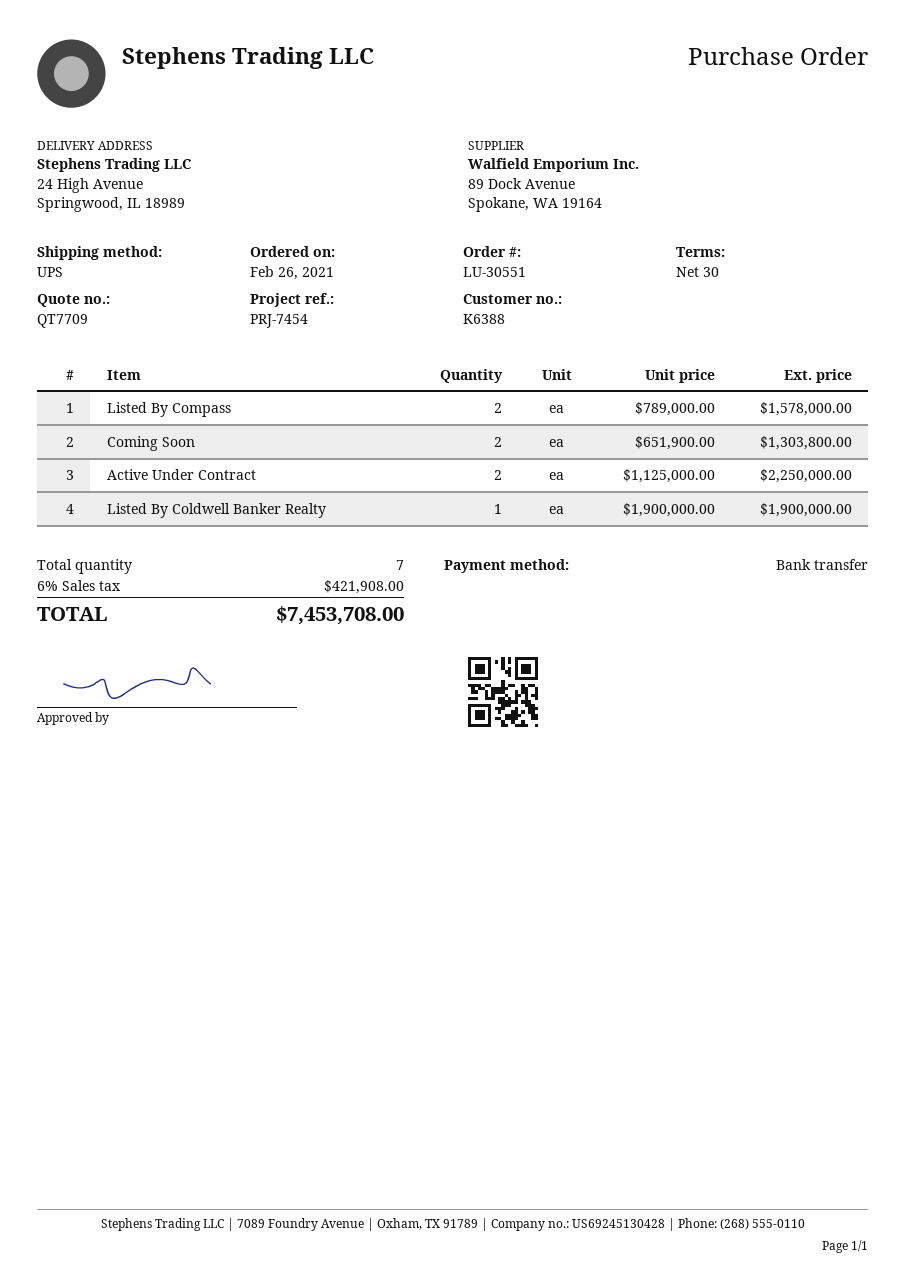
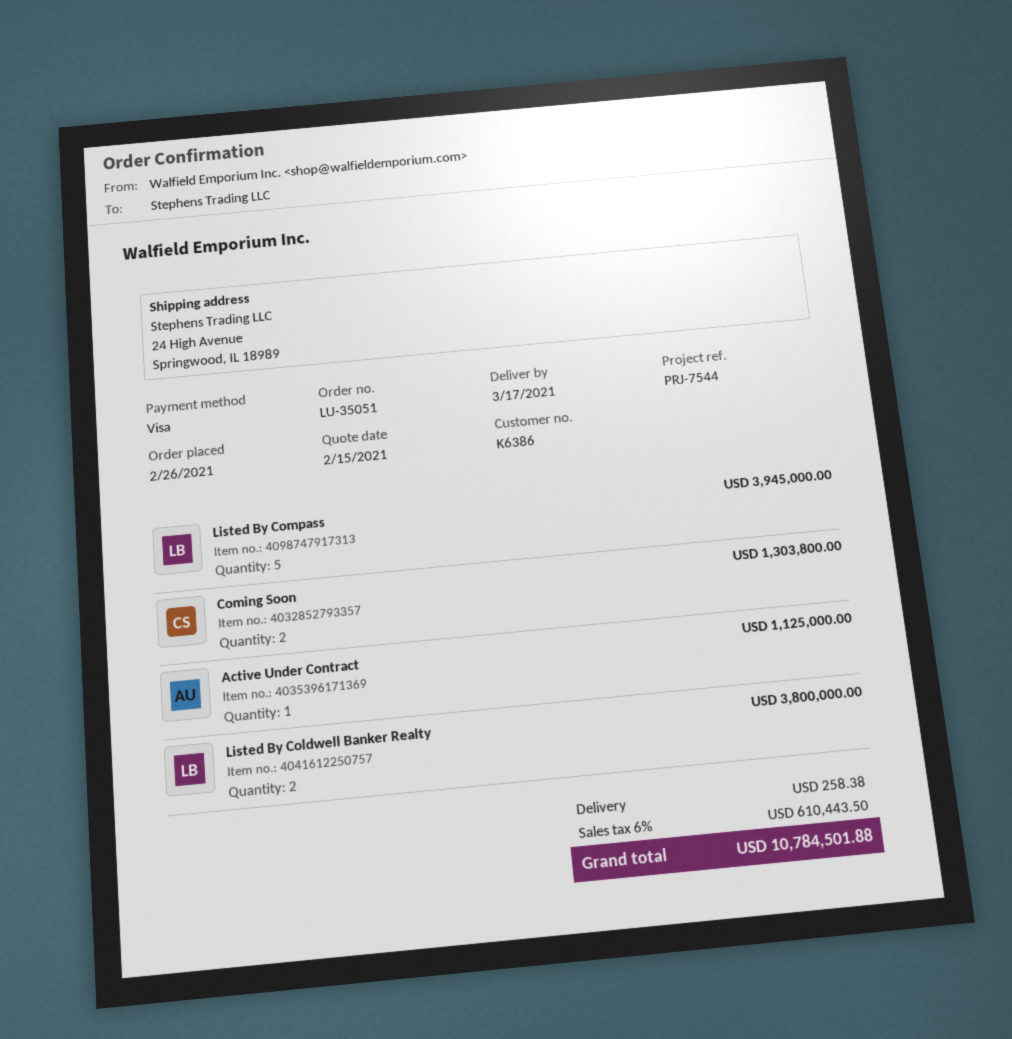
order number: LU-30551 -> LU-35051
customer number: K6388 -> K6386
reference: PRJ-7454 -> PRJ-7544
payment method: bank transfer -> Visa
Listed By Compass: 2 for 1578000.00 -> 5 for 3945000.00
Active Under Contract: 2 for 2250000.00 -> 1 for 1125000.00
Listed By Coldwell Banker Realty: 1 for 1900000.00 -> 2 for 3800000.00
shipping: none -> 258.38
tax: 6% = 421908.00 -> 6% = 610443.50
total: 7453708.00 -> 10784501.88

